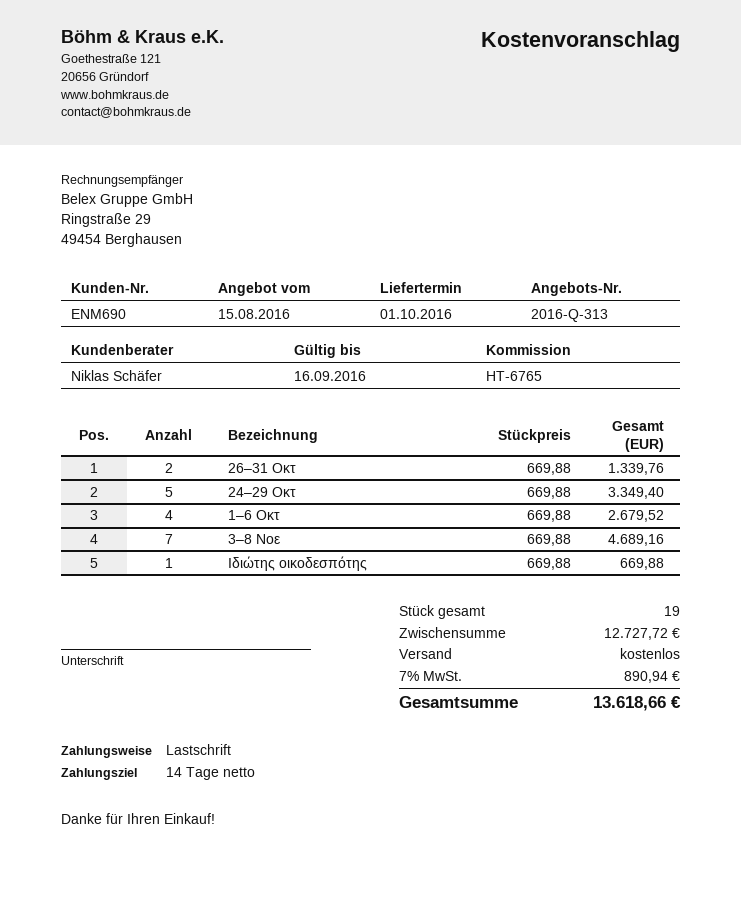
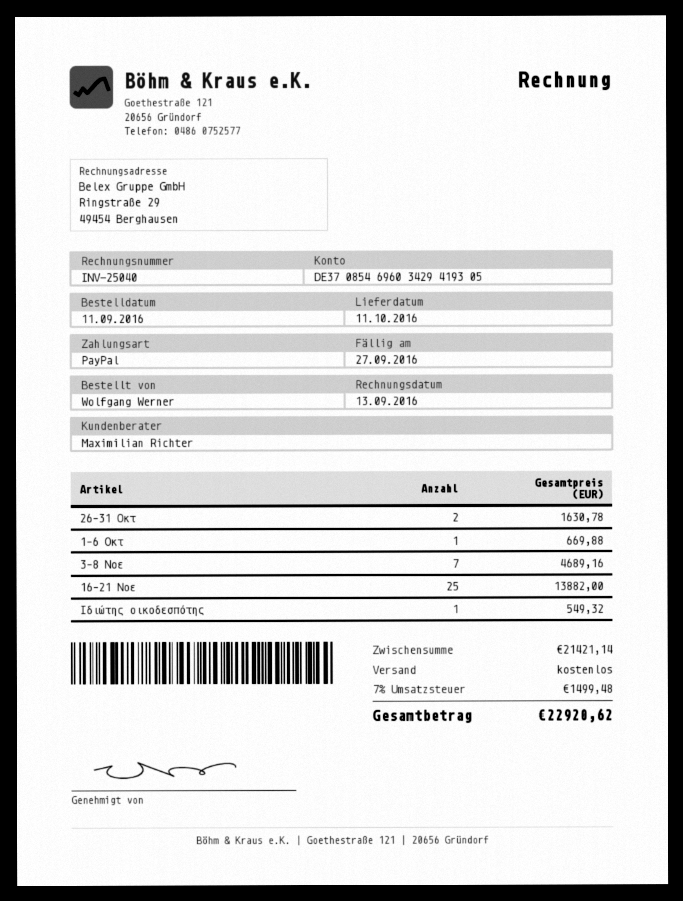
delivery date: 2016-10-01 -> 2016-10-11
sales rep: Niklas Schäfer -> Maximilian Richter
payment method: direct debit -> PayPal
26–31 Οκτ: 2 for 1339.76 -> 2 for 1630.78
24–29 Οκτ: 5 for 3349.40 -> none
1–6 Οκτ: 4 for 2679.52 -> 1 for 669.88
Ιδιώτης οικοδεσπότης: 1 for 669.88 -> 1 for 549.32
16–21 Νοε: none -> 25 for 13882.00
subtotal: 12727.72 -> 21421.14
tax: 7% = 890.94 -> 7% = 1499.48
total: 13618.66 -> 22920.62

